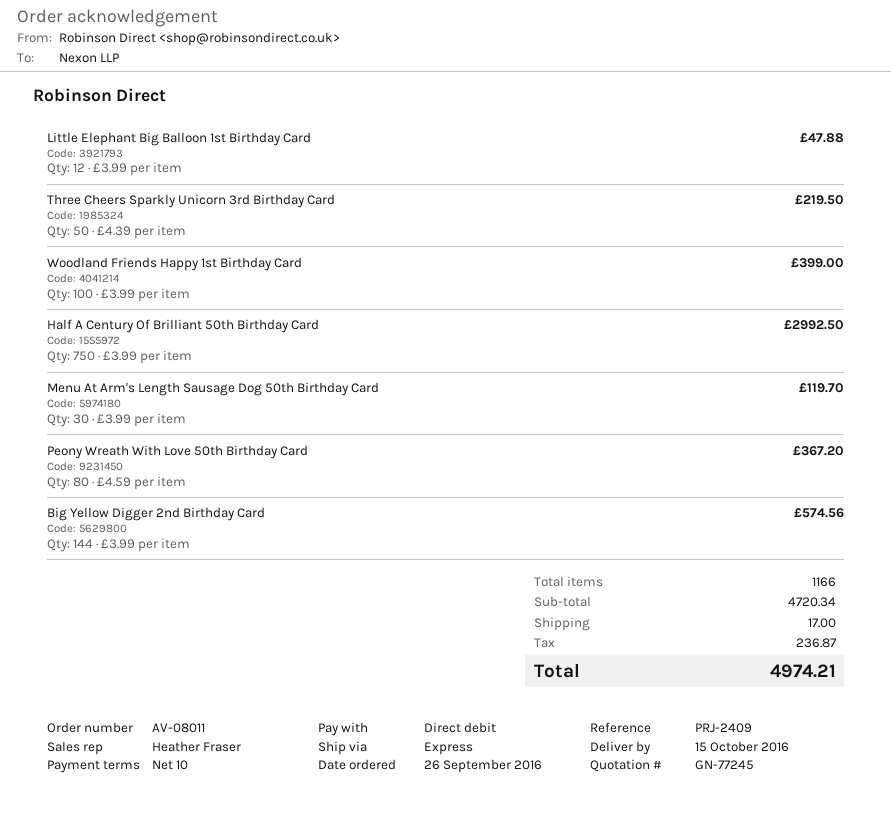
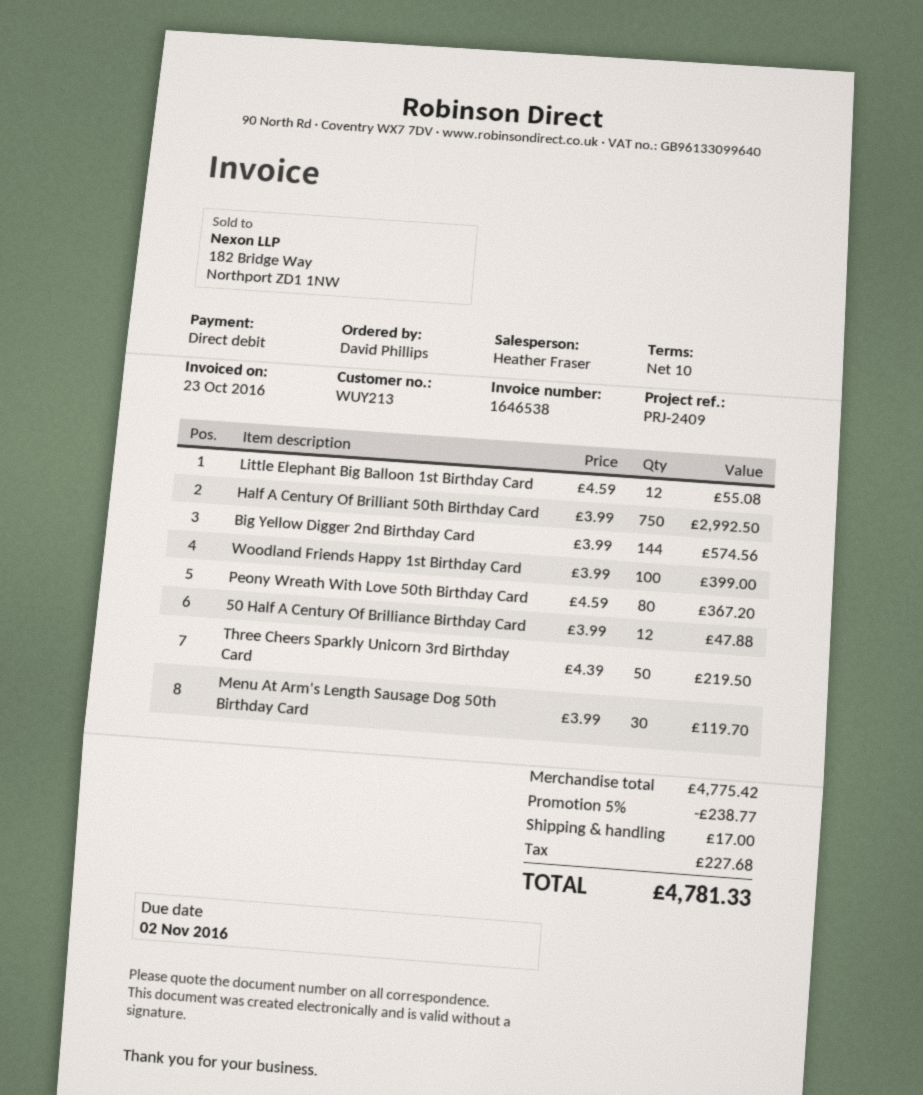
Little Elephant Big Balloon 1st Birthday Card: 12 x 3.99 = 47.88 -> 12 x 4.59 = 55.08
50 Half A Century Of Brilliance Birthday Card: none -> 12 x 3.99 = 47.88
subtotal: 4720.34 -> 4775.42
discount: none -> 5% = 238.77
tax: 236.87 -> 227.68
total: 4974.21 -> 4781.33

